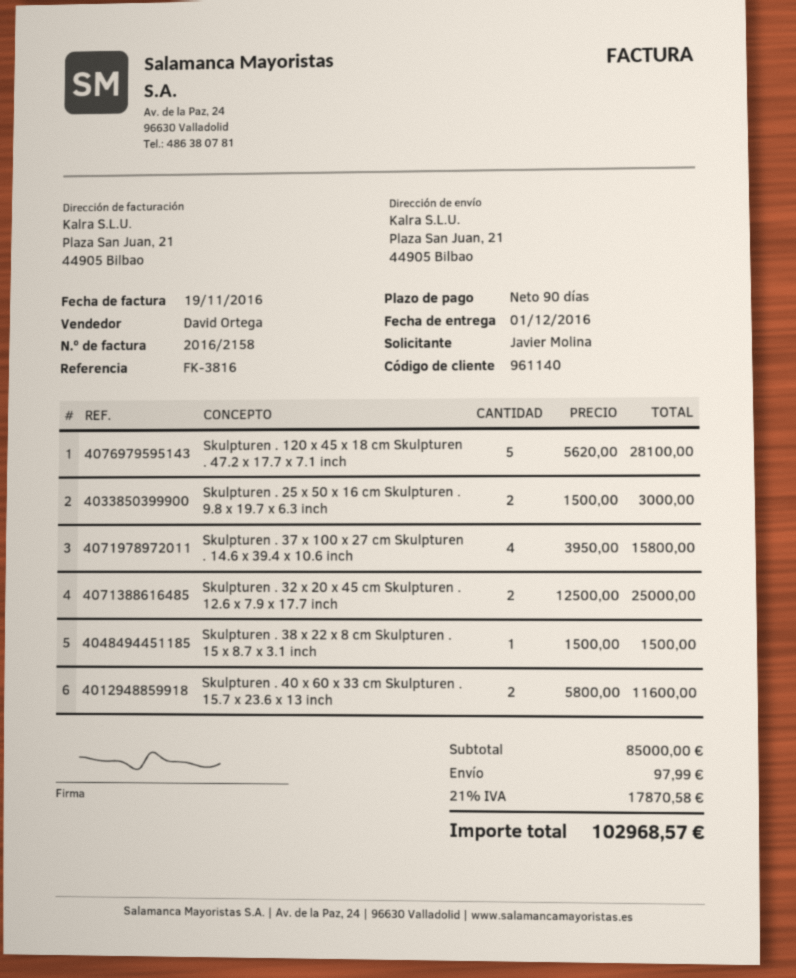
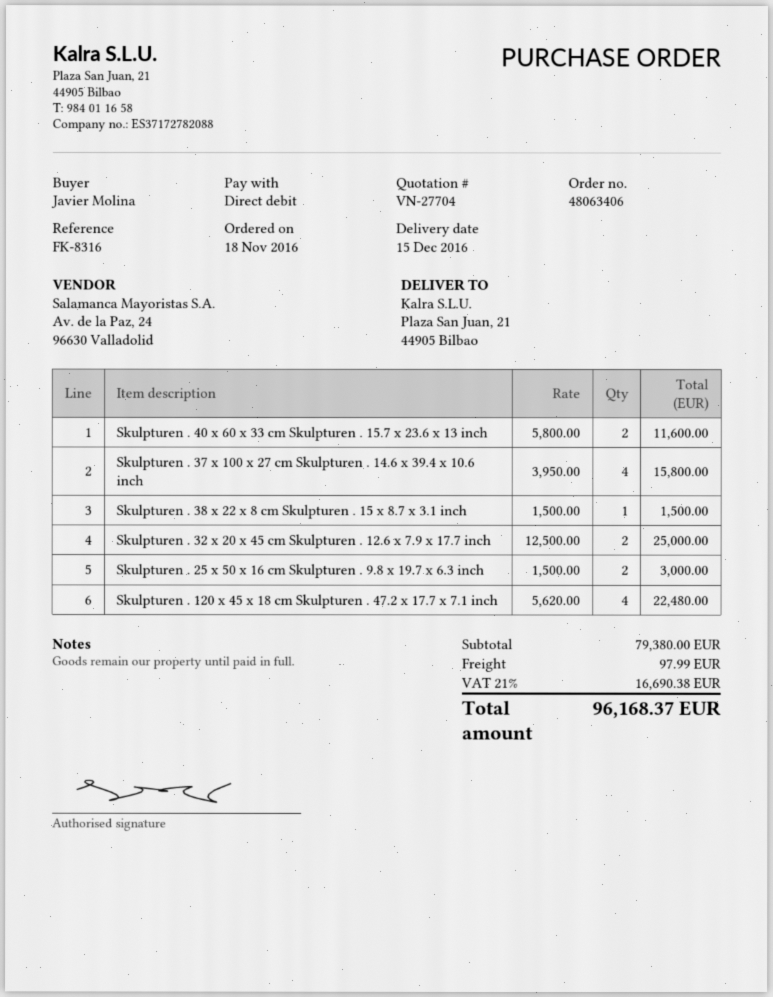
delivery date: 2016-12-01 -> 2016-12-15
reference: FK-3816 -> FK-8316
Skulpturen . 120 x 45 x 18 cm Skulpturen . 47.2 x 17.7 x 7.1 inch: 5 x 5620.00 = 28100.00 -> 4 x 5620.00 = 22480.00
subtotal: 85000.00 -> 79380.00
tax: 21% = 17870.58 -> 21% = 16690.38
total: 102968.57 -> 96168.37

